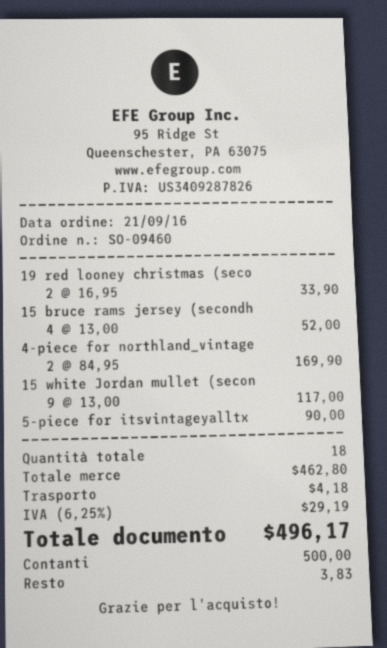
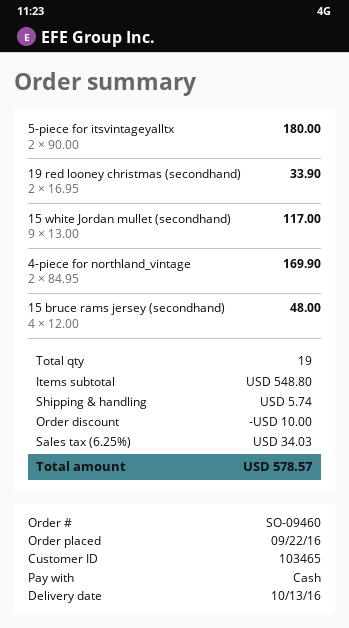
order date: 2016-09-21 -> 2016-09-22
15 bruce rams jersey (secondh: 4 x 13.00 = 52.00 -> 4 x 12.00 = 48.00
5-piece for itsvintageyalltx: 1 x 90.00 = 90.00 -> 2 x 90.00 = 180.00
total quantity: 18 -> 19
subtotal: 462.80 -> 548.80
discount: none -> 10.00
shipping: 4.18 -> 5.74
tax: 6.25% = 29.19 -> 6.25% = 34.03
total: 496.17 -> 578.57

